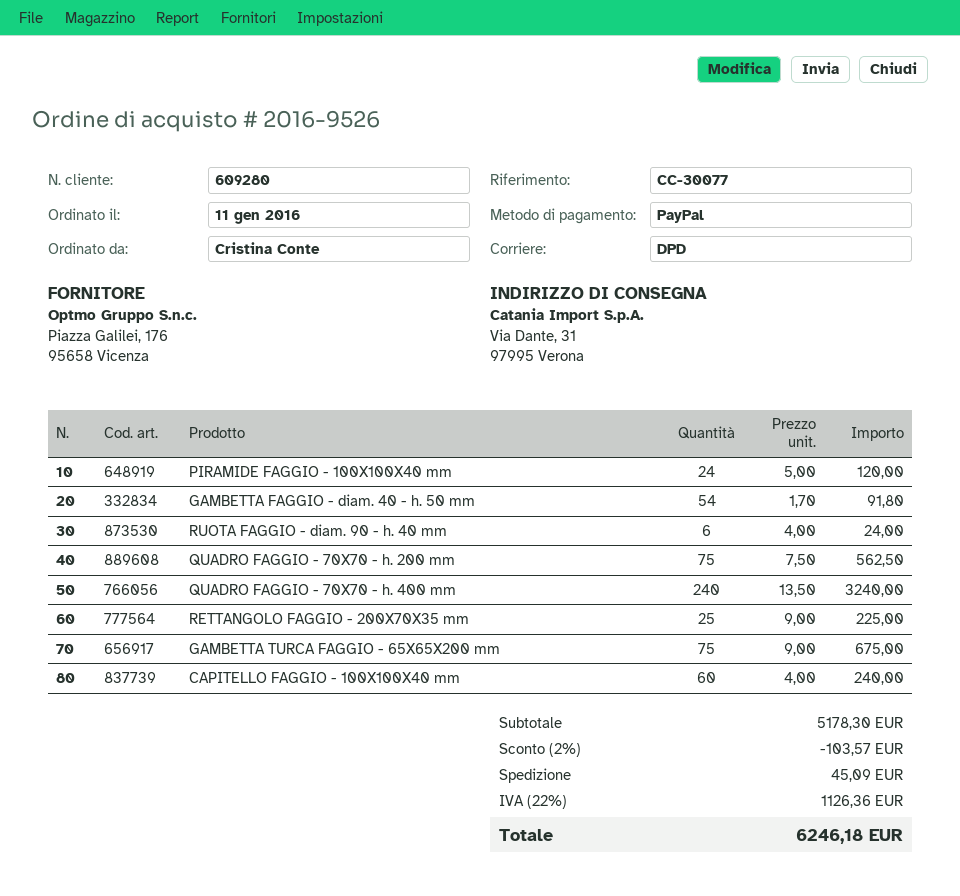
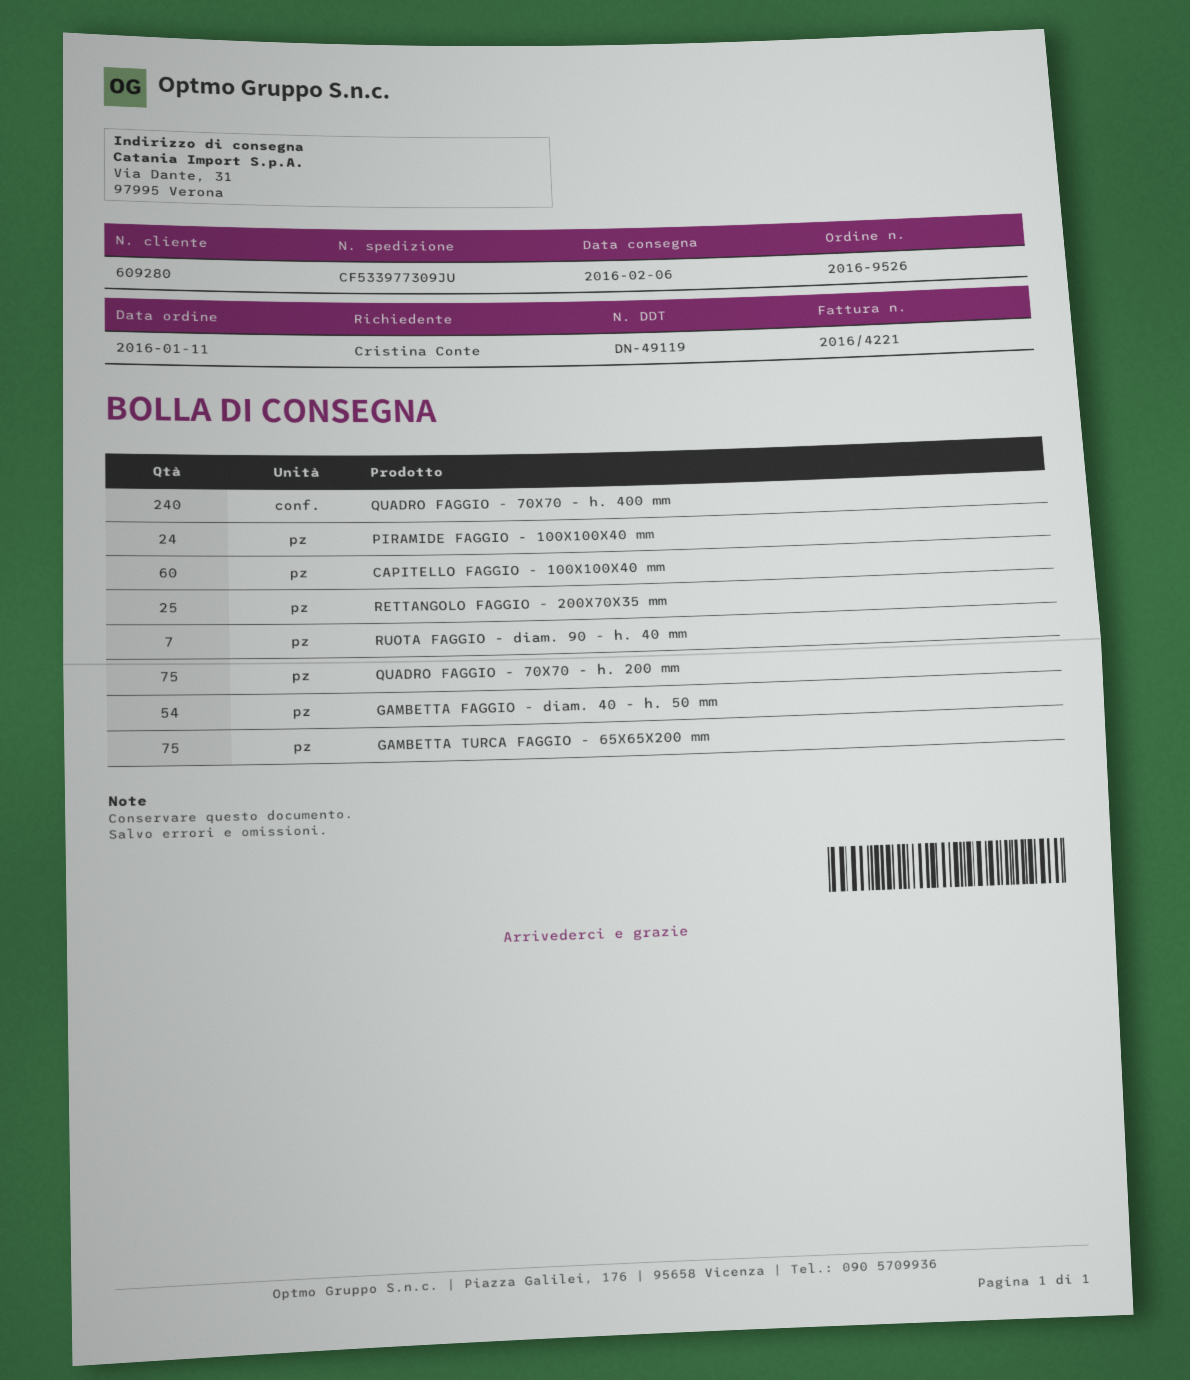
RUOTA FAGGIO - diam. 90 - h. 40 mm: 6 -> 7

